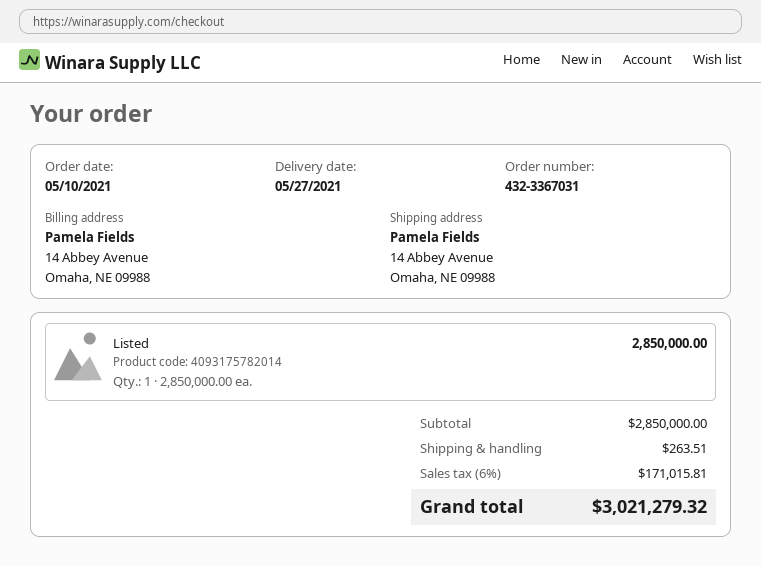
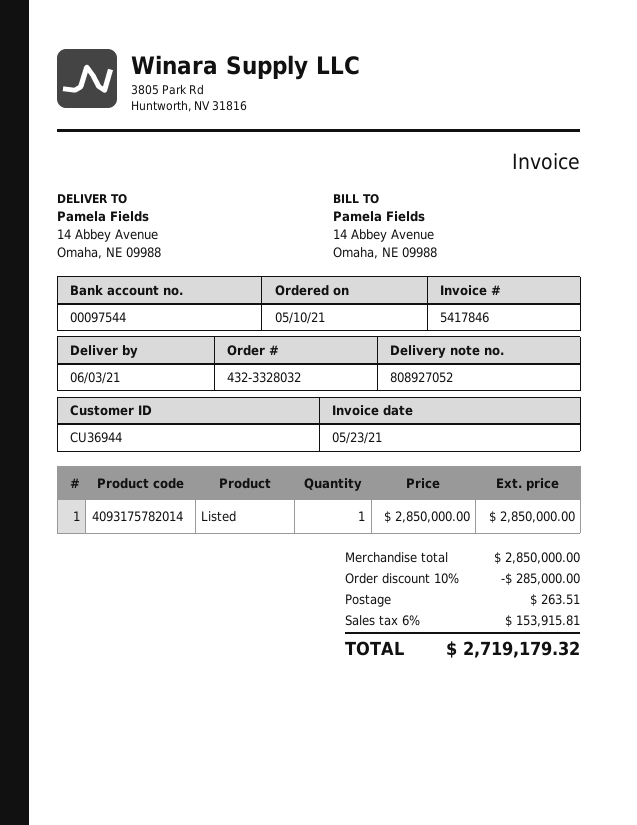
order number: 432-3367031 -> 432-3328032
delivery date: 2021-05-27 -> 2021-06-03
discount: none -> 10% = 285000.00
tax: 6% = 171015.81 -> 6% = 153915.81
total: 3021279.32 -> 2719179.32

